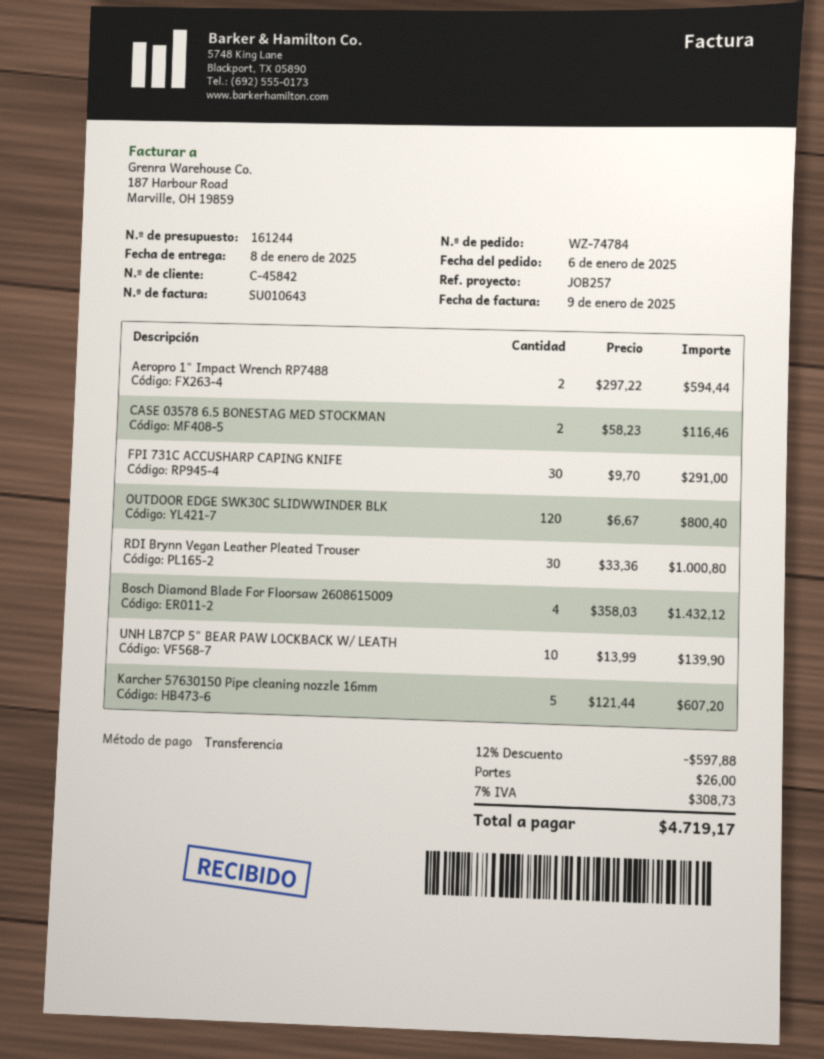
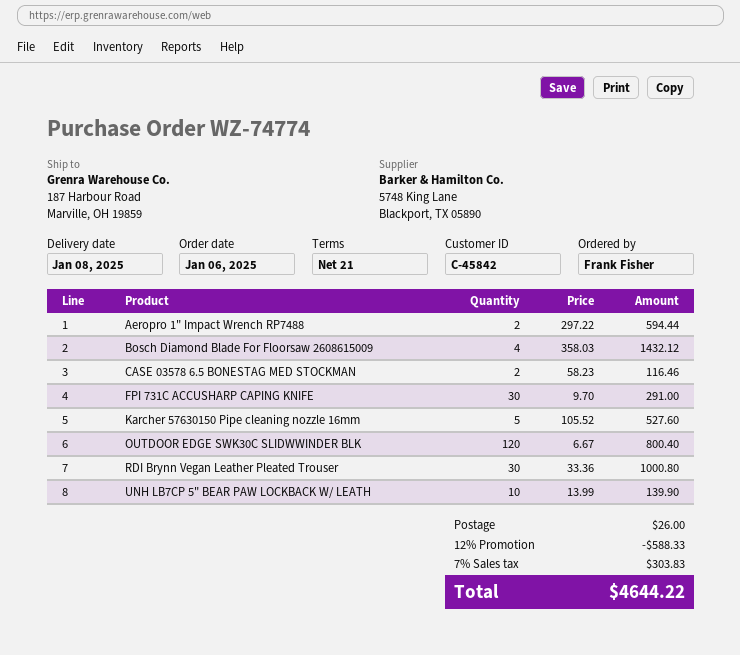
order number: WZ-74784 -> WZ-74774
Karcher 57630150 Pipe cleaning nozzle 16mm: 5 x 121.44 = 607.20 -> 5 x 105.52 = 527.60
discount: 12% = 597.88 -> 12% = 588.33
tax: 7% = 308.73 -> 7% = 303.83
total: 4719.17 -> 4644.22

